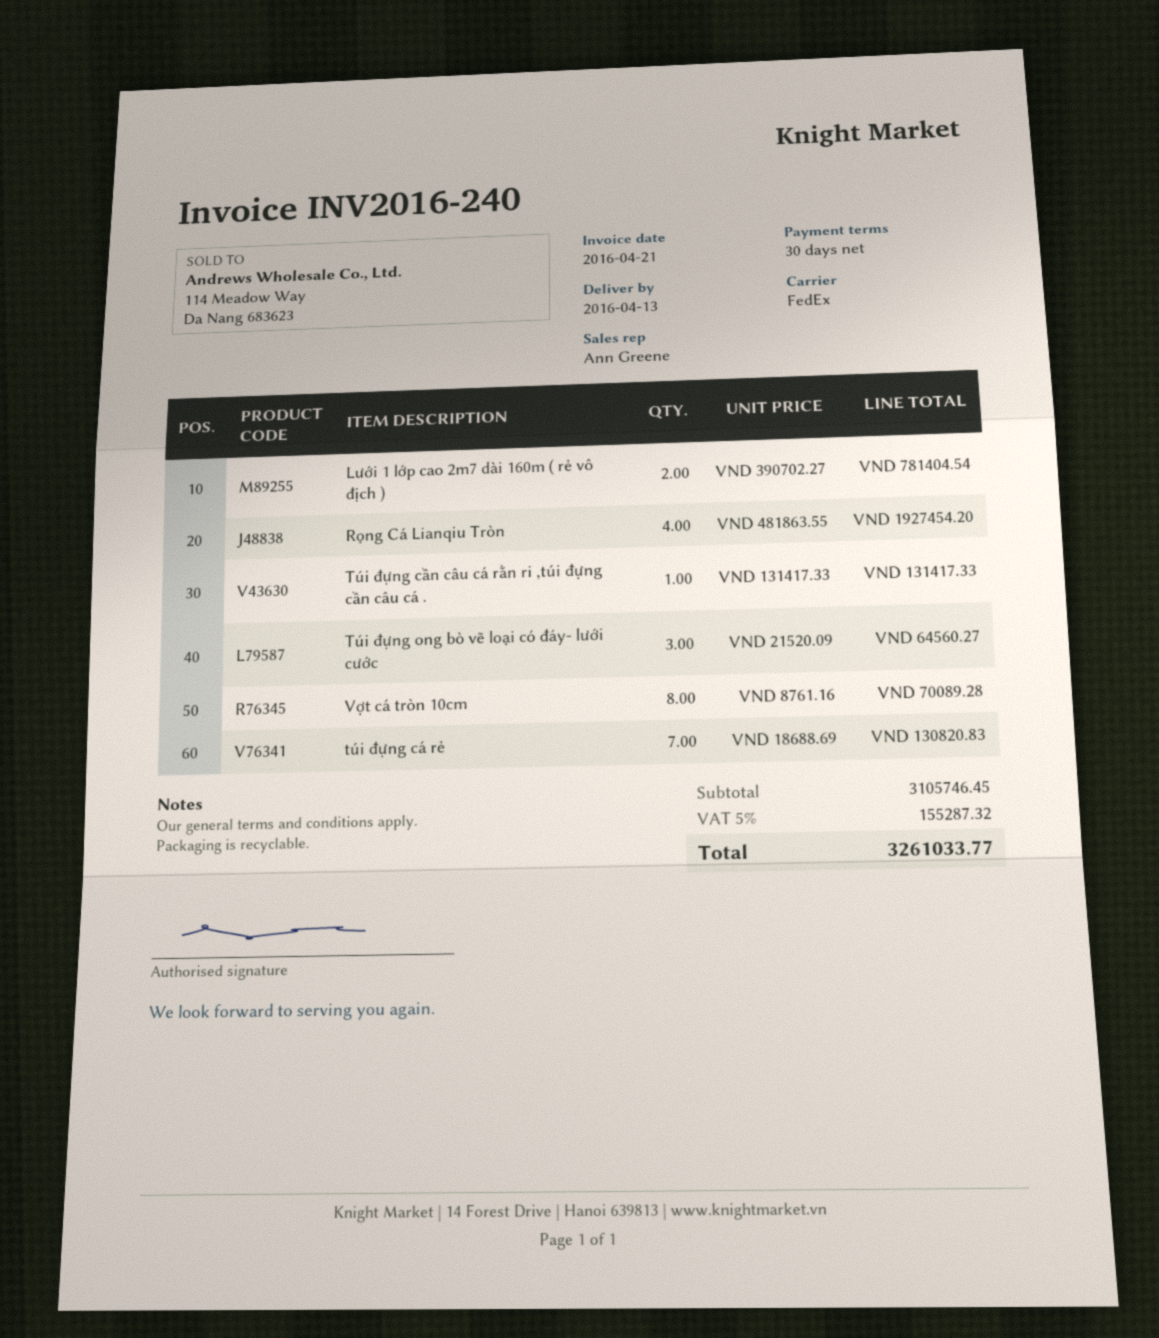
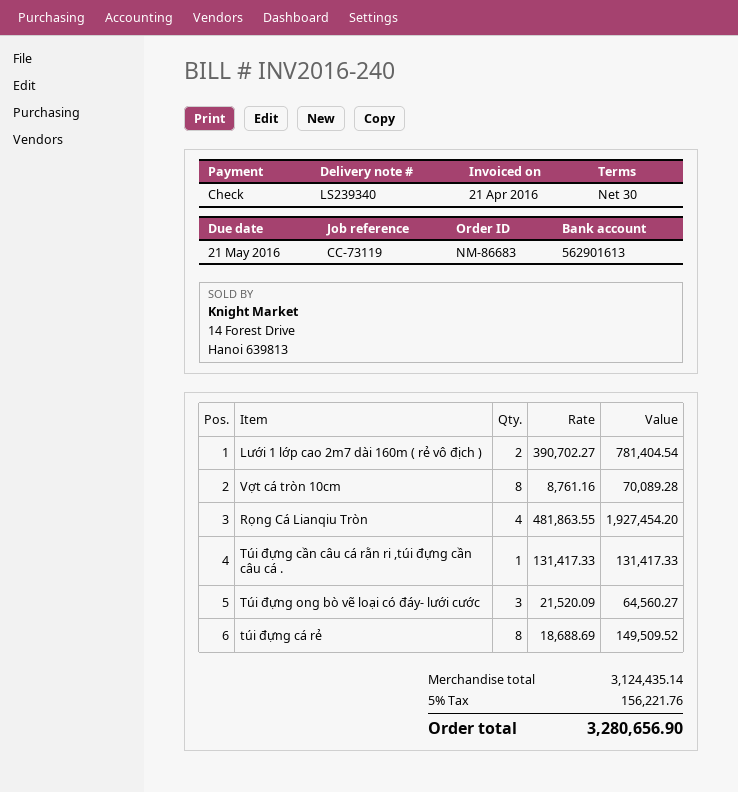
túi đựng cá rẻ: 7 x 18688.69 = 130820.83 -> 8 x 18688.69 = 149509.52
subtotal: 3105746.45 -> 3124435.14
tax: 5% = 155287.32 -> 5% = 156221.76
total: 3261033.77 -> 3280656.90

